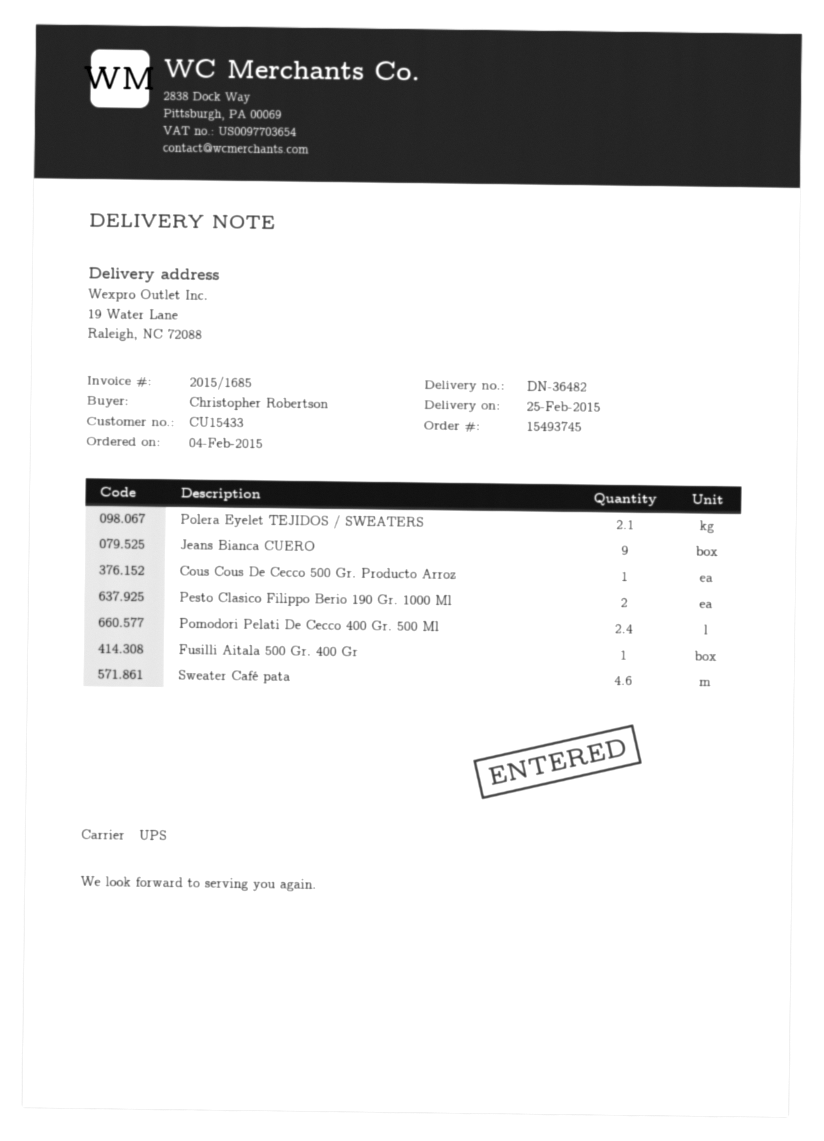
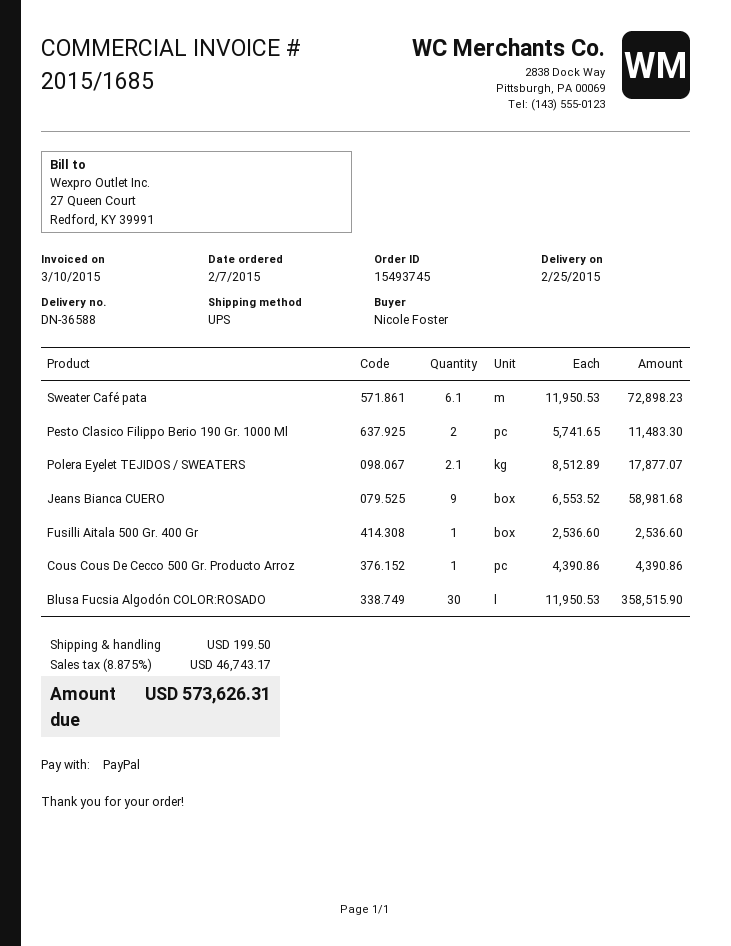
order date: 2015-02-04 -> 2015-02-07
delivery note number: DN-36482 -> DN-36588
ordered by: Christopher Robertson -> Nicole Foster
Pomodori Pelati De Cecco 400 Gr. 500 Ml: 2.4 -> none
Sweater Café pata: 4.6 -> 6.1
Blusa Fucsia Algodón COLOR:ROSADO: none -> 30

